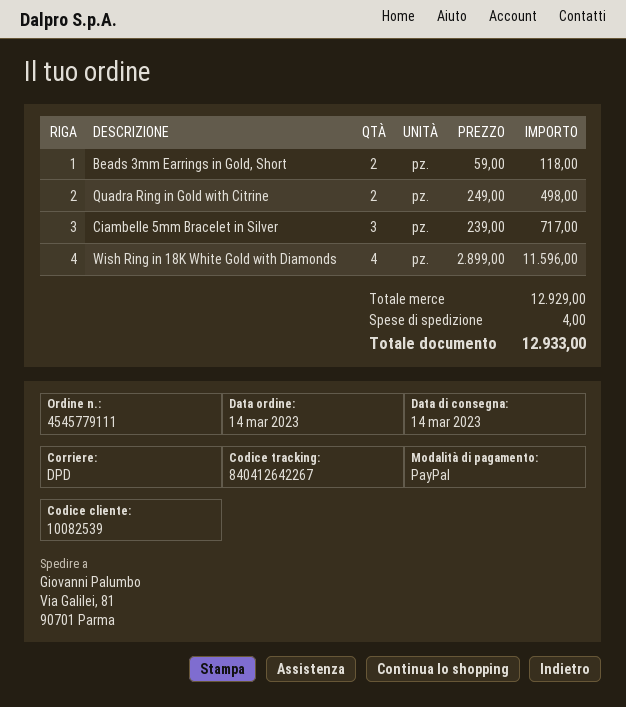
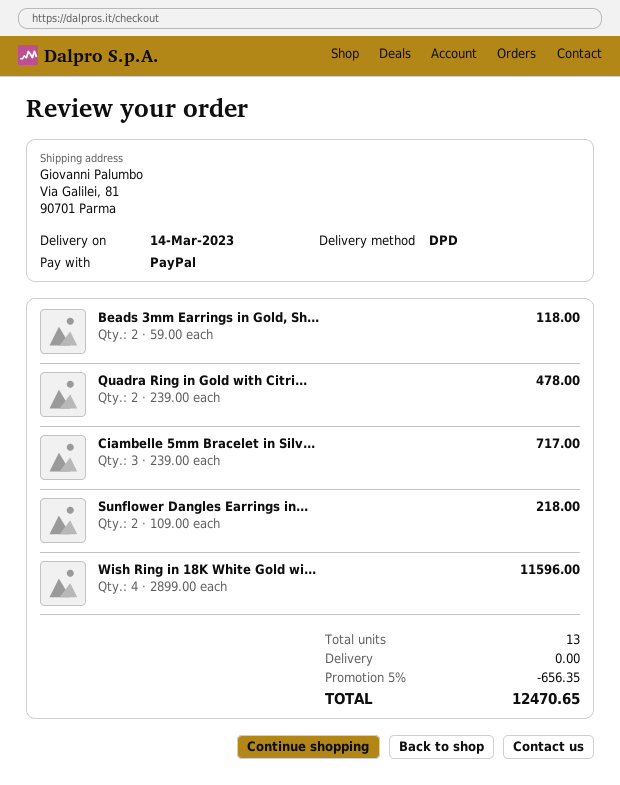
Quadra Ring in Gold with Citrine: 2 x 249.00 = 498.00 -> 2 x 239.00 = 478.00
Sunflower Dangles Earrings in...: none -> 2 x 109.00 = 218.00
discount: none -> 5% = 656.35
shipping: 4.00 -> 0.00
total: 12933.00 -> 12470.65

